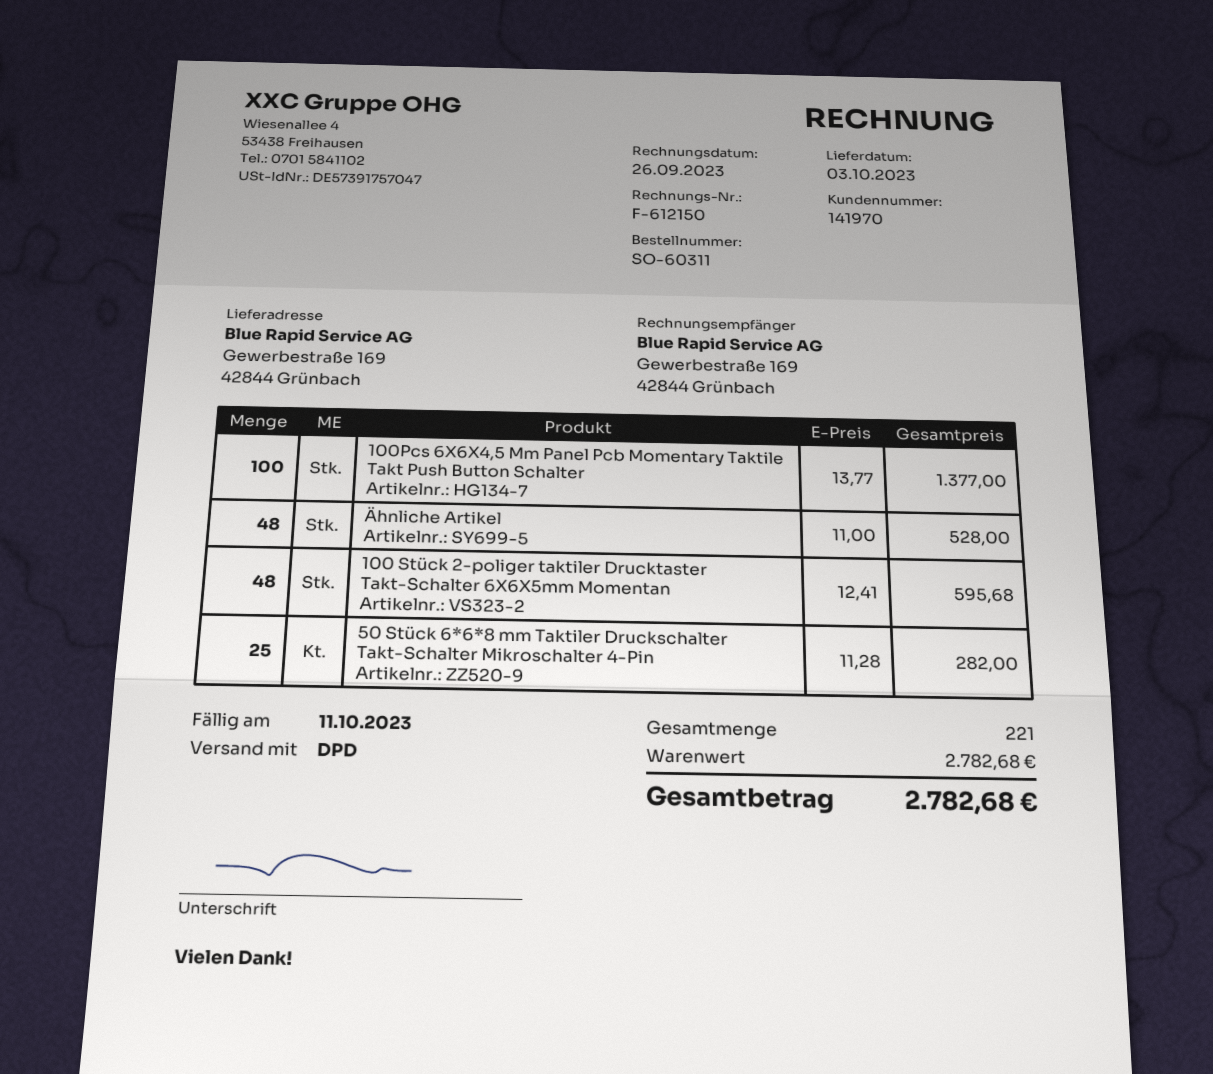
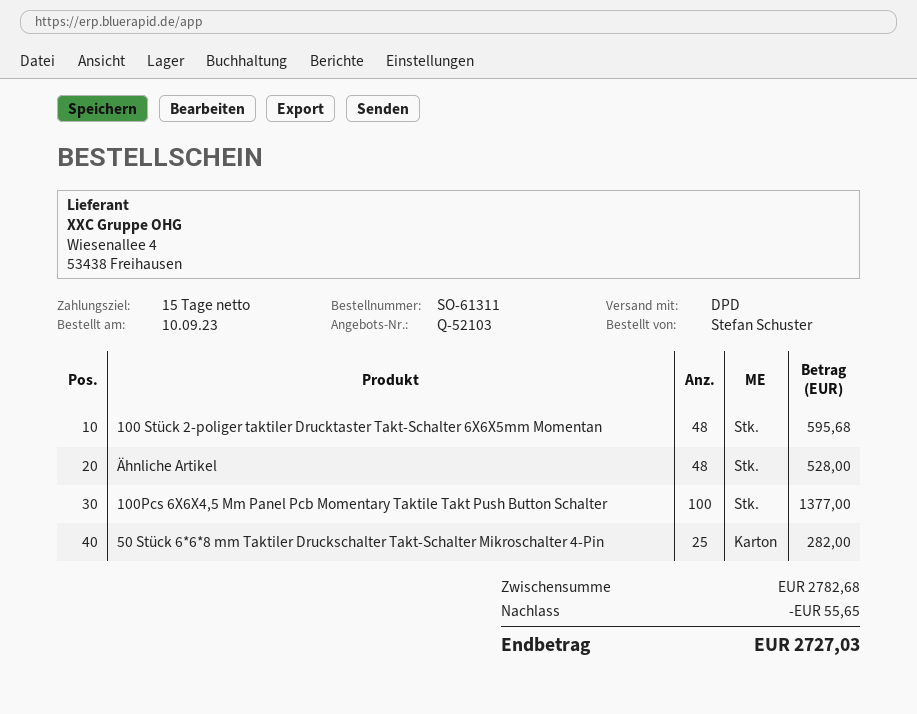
order number: SO-60311 -> SO-61311
discount: none -> 55.65
total: 2782.68 -> 2727.03

